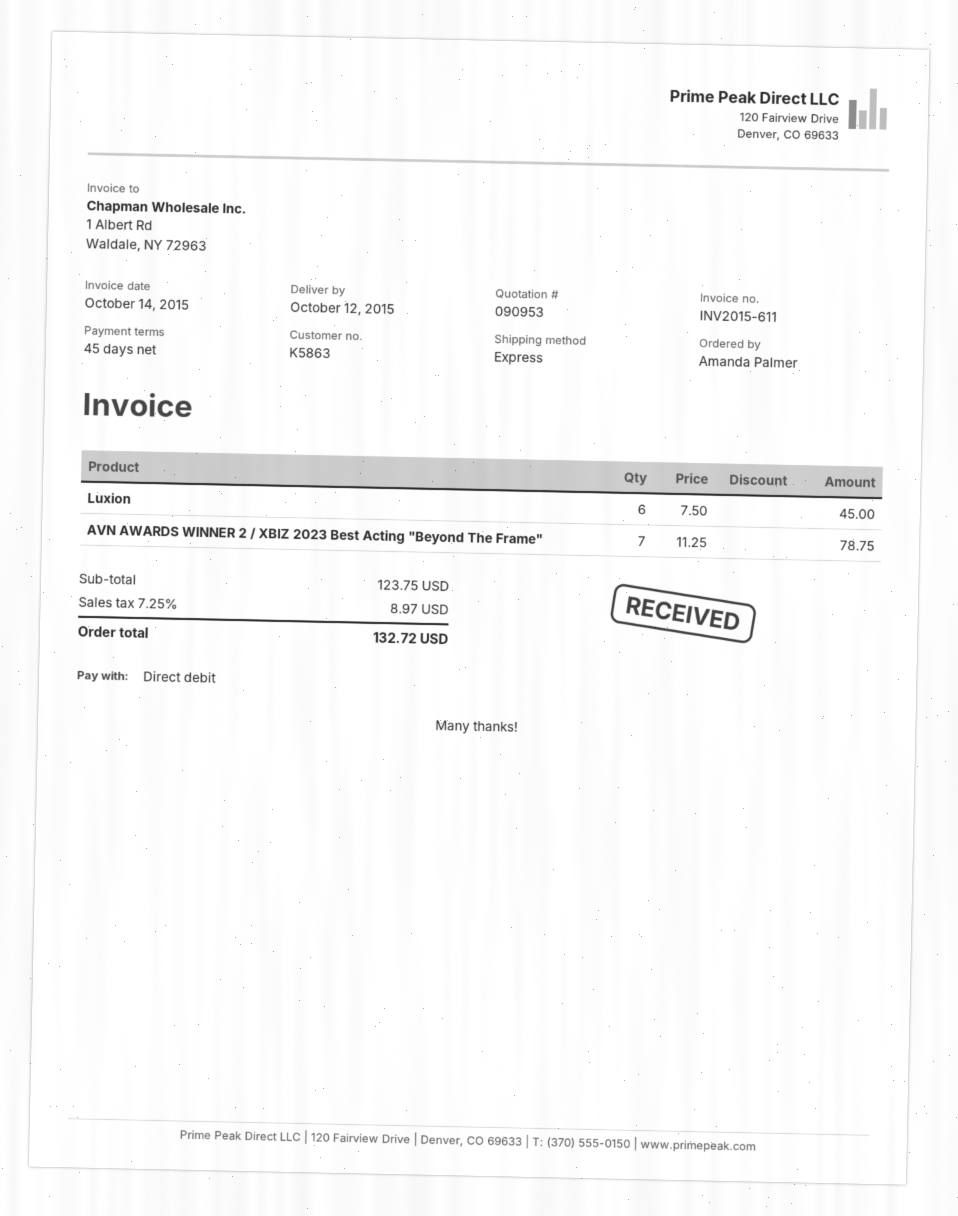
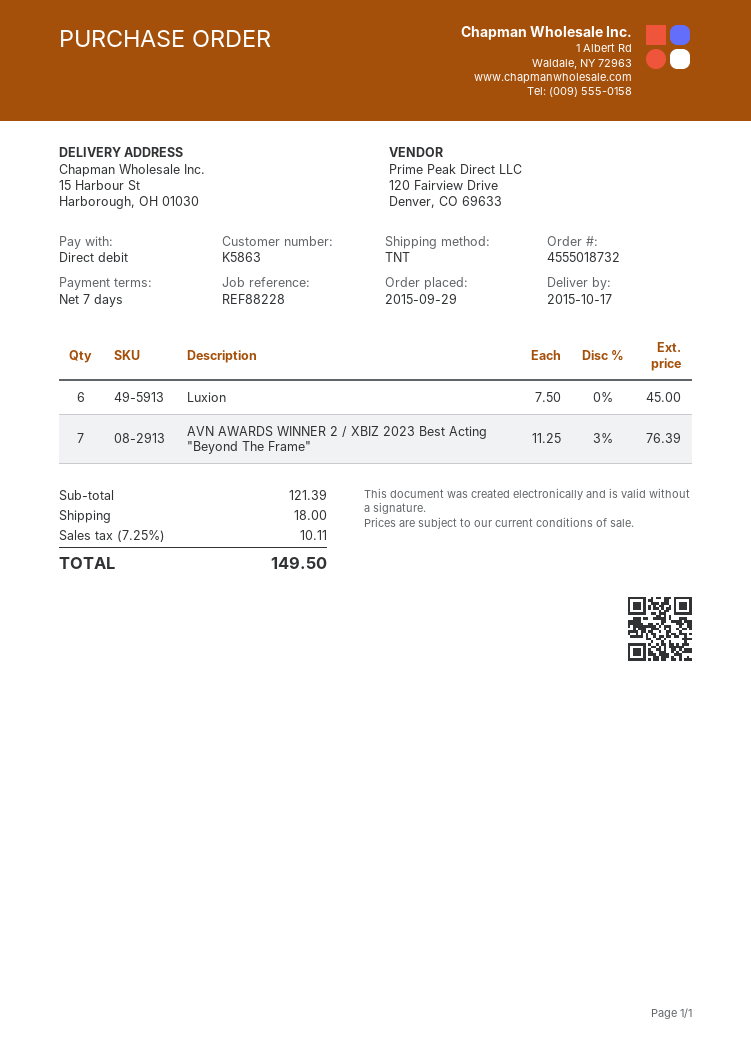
delivery date: 2015-10-12 -> 2015-10-17
payment terms: 45 days -> 7 days
shipping method: express -> TNT
AVN AWARDS WINNER 2 / XBIZ 2023 Best Acting "Beyond The Frame": 7 x 11.25 = 78.75 -> 7 x 11.25 - 3% = 76.39
subtotal: 123.75 -> 121.39
shipping: none -> 18.00
tax: 7.25% = 8.97 -> 7.25% = 10.11
total: 132.72 -> 149.50

